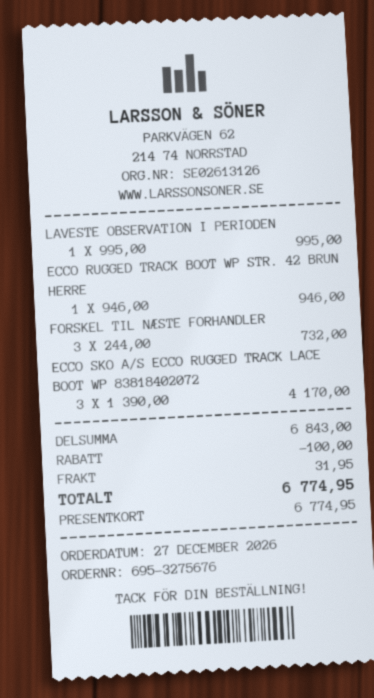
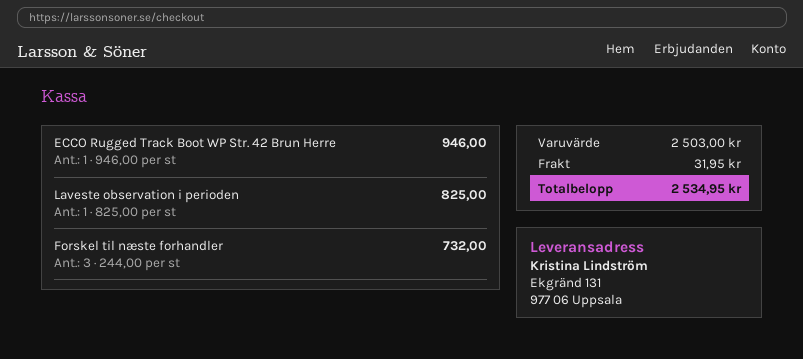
LAVESTE OBSERVATION I PERIODEN: 1 x 995.00 = 995.00 -> 1 x 825.00 = 825.00
ECCO SKO A/S ECCO RUGGED TRACK LACE BOOT WP 83818402072: 3 x 1390.00 = 4170.00 -> none
subtotal: 6843.00 -> 2503.00
discount: 100.00 -> none
total: 6774.95 -> 2534.95

